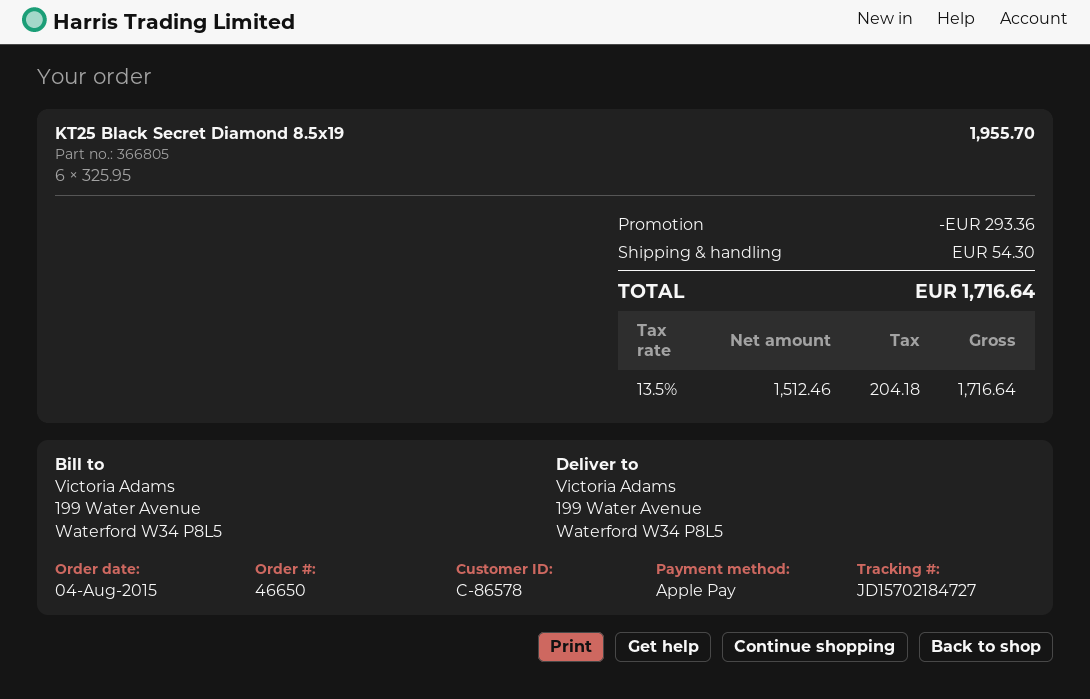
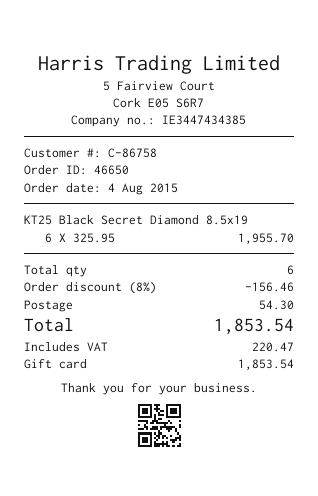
customer number: C-86578 -> C-86758
payment method: Apple Pay -> gift card
discount: 293.36 -> 156.46
tax: 204.18 -> 220.47
total: 1716.64 -> 1853.54

